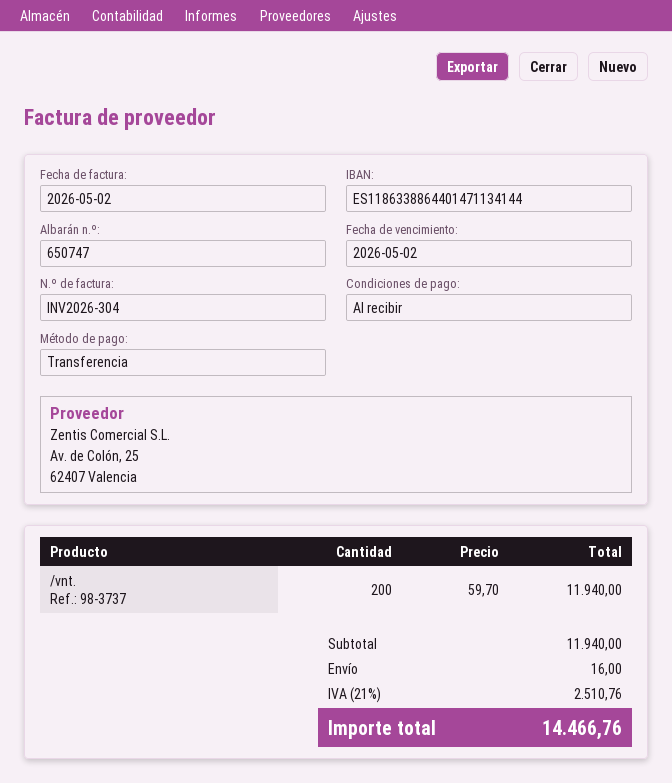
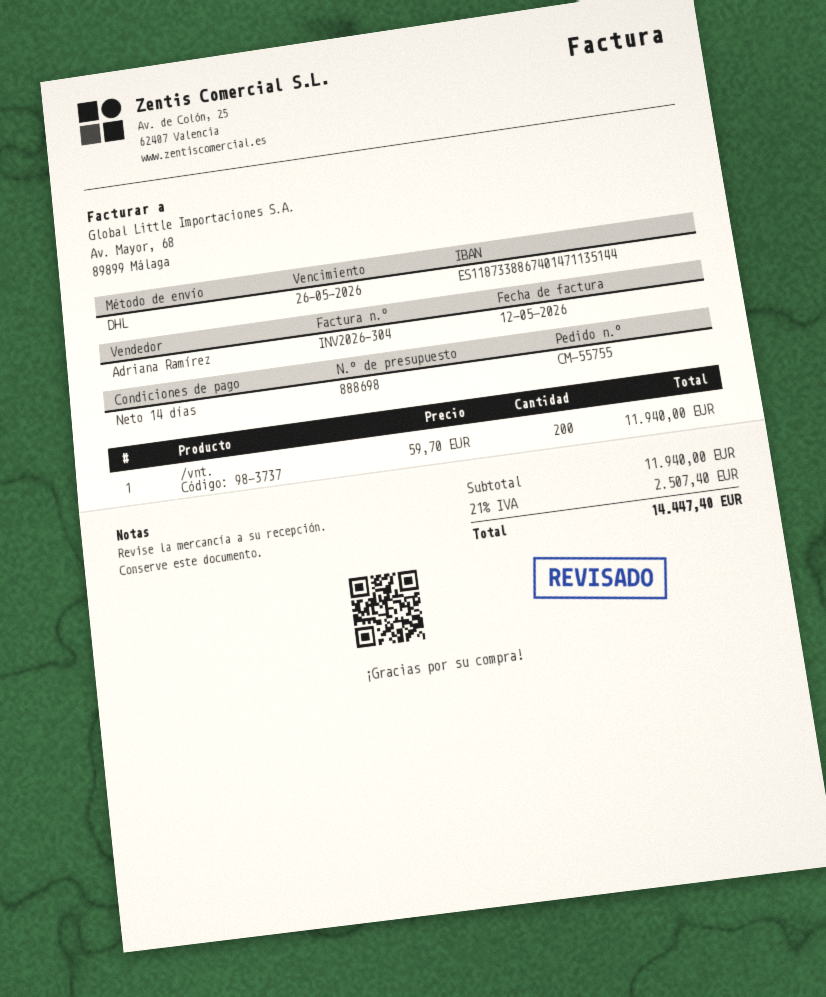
invoice date: 2026-05-02 -> 2026-05-12
payment terms: on receipt -> 14 days
due date: 2026-05-02 -> 2026-05-26
bank account: ES1186338864401471134144 -> ES1187338867401471135144
shipping: 16.00 -> none
tax: 21% = 2510.76 -> 21% = 2507.40
total: 14466.76 -> 14447.40

